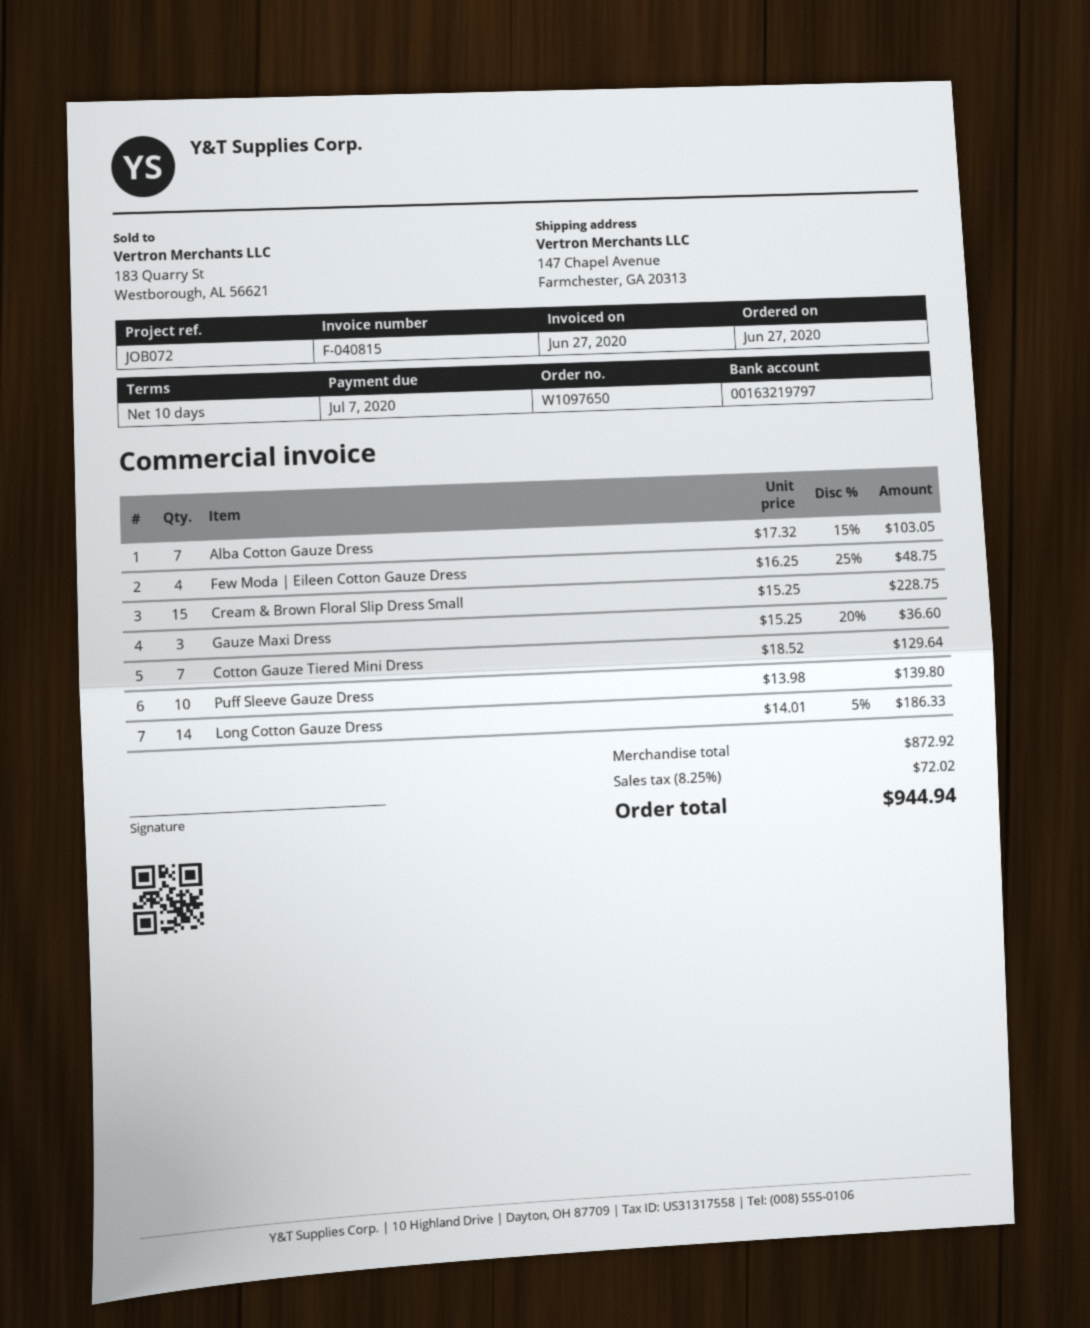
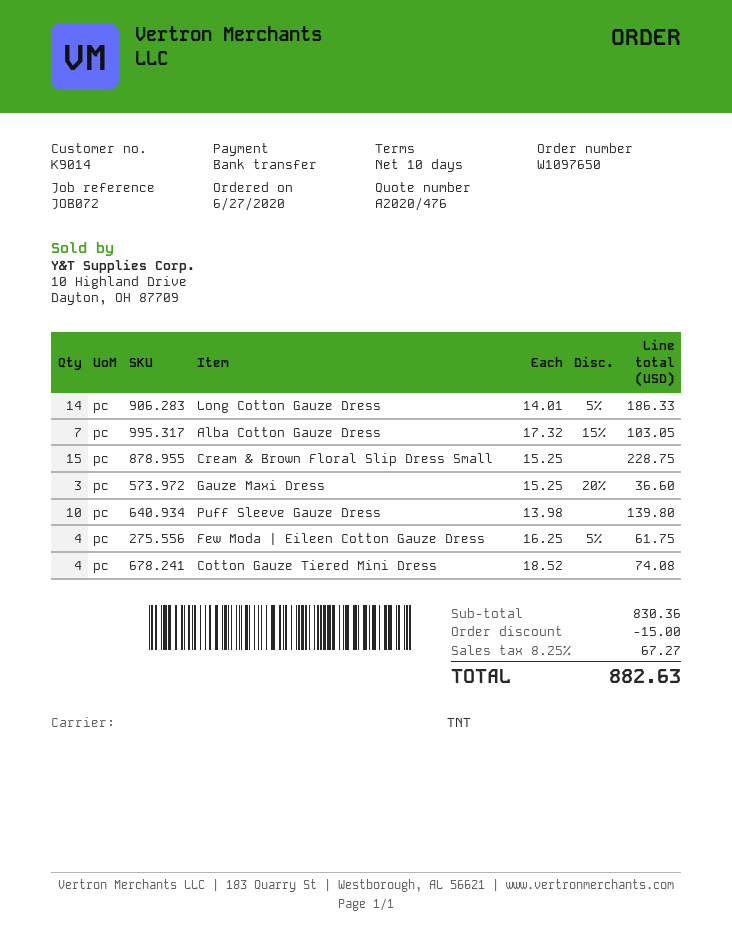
Few Moda | Eileen Cotton Gauze Dress: 4 x 16.25 - 25% = 48.75 -> 4 x 16.25 - 5% = 61.75
Cotton Gauze Tiered Mini Dress: 7 x 18.52 = 129.64 -> 4 x 18.52 = 74.08
subtotal: 872.92 -> 830.36
discount: none -> 15.00
tax: 8.25% = 72.02 -> 8.25% = 67.27
total: 944.94 -> 882.63

